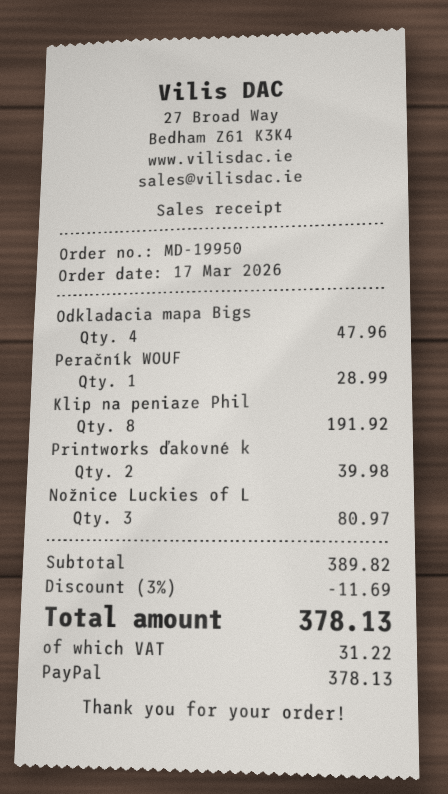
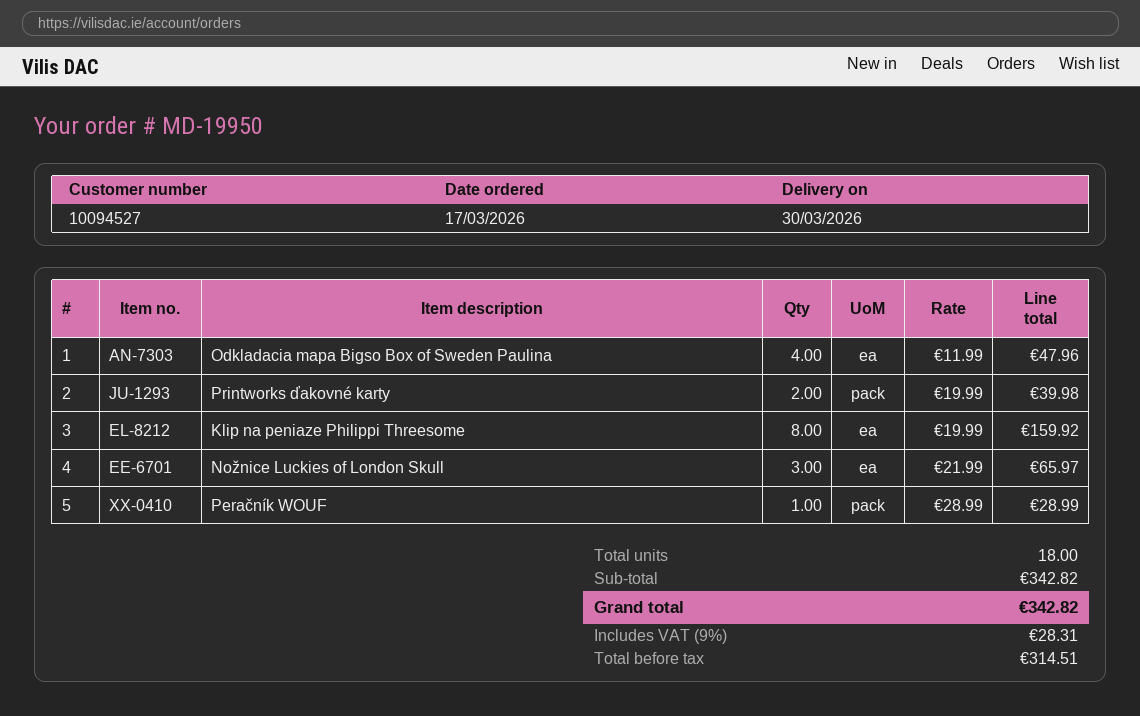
Klip na peniaze Phil: 8 for 191.92 -> 8 for 159.92
Nožnice Luckies of L: 3 for 80.97 -> 3 for 65.97
subtotal: 389.82 -> 342.82
discount: 3% = 11.69 -> none
tax: 31.22 -> 28.31
total: 378.13 -> 342.82

